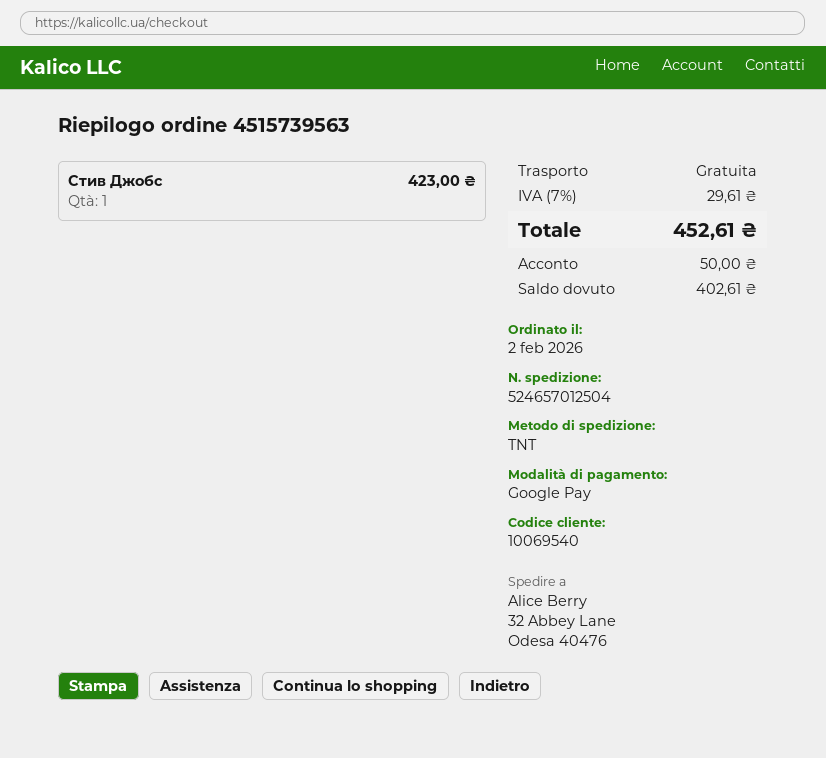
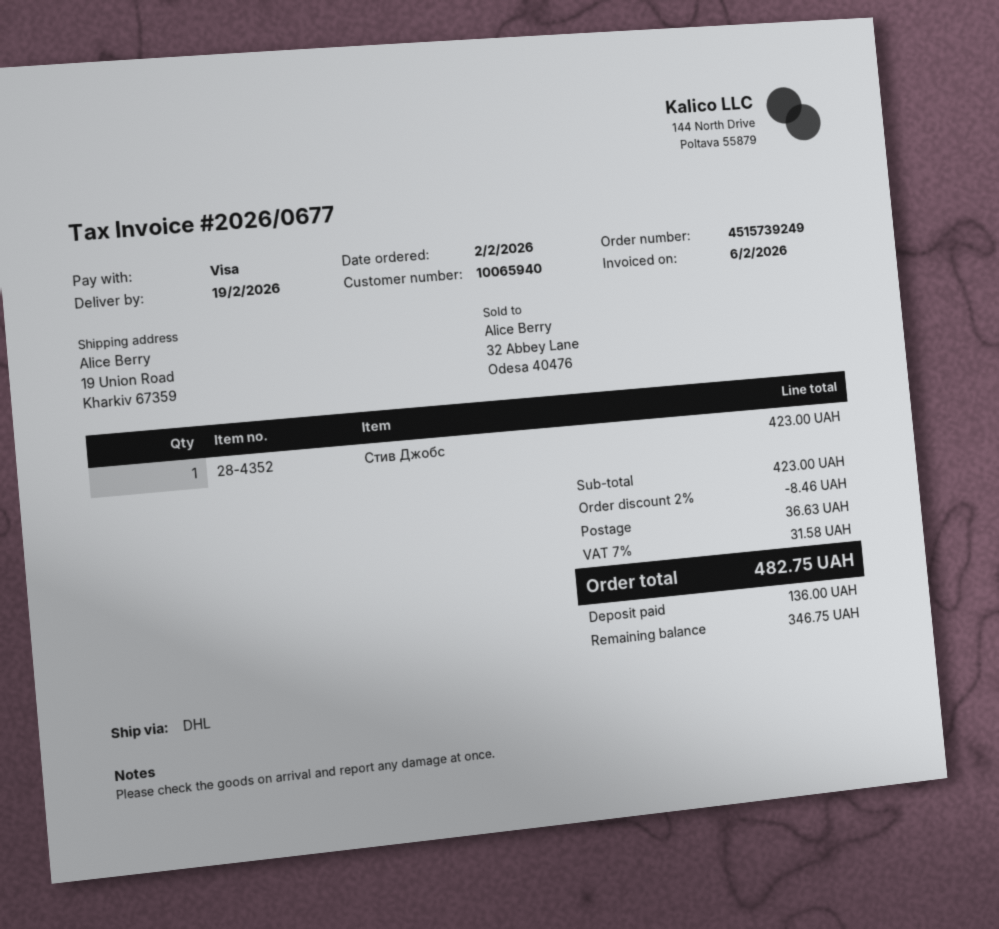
order number: 4515739563 -> 4515739249
customer number: 10069540 -> 10065940
payment method: Google Pay -> Visa
shipping method: TNT -> DHL
ship to: 32 Abbey Lane, Odesa 40476 -> 19 Union Road, Kharkiv 67359
discount: none -> 2% = 8.46
shipping: 0.00 -> 36.63
tax: 7% = 29.61 -> 7% = 31.58
total: 452.61 -> 482.75
deposit: 50.00 -> 136.00
balance: 402.61 -> 346.75

